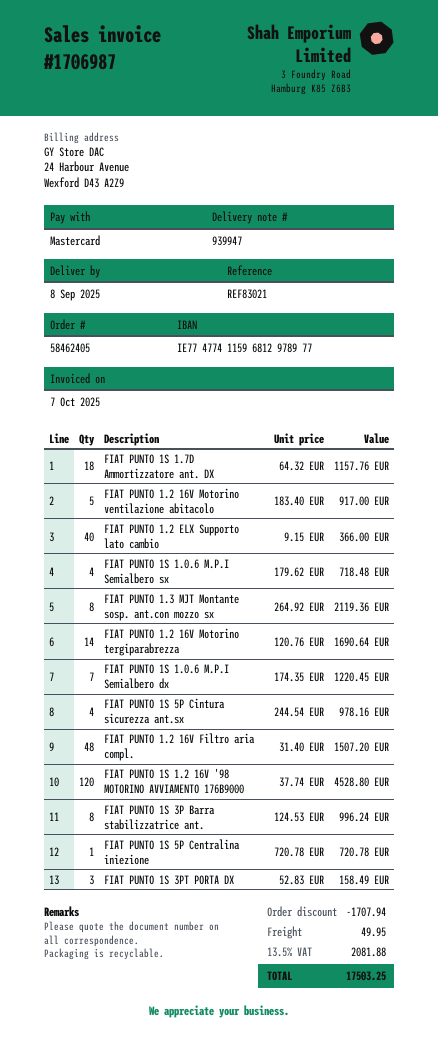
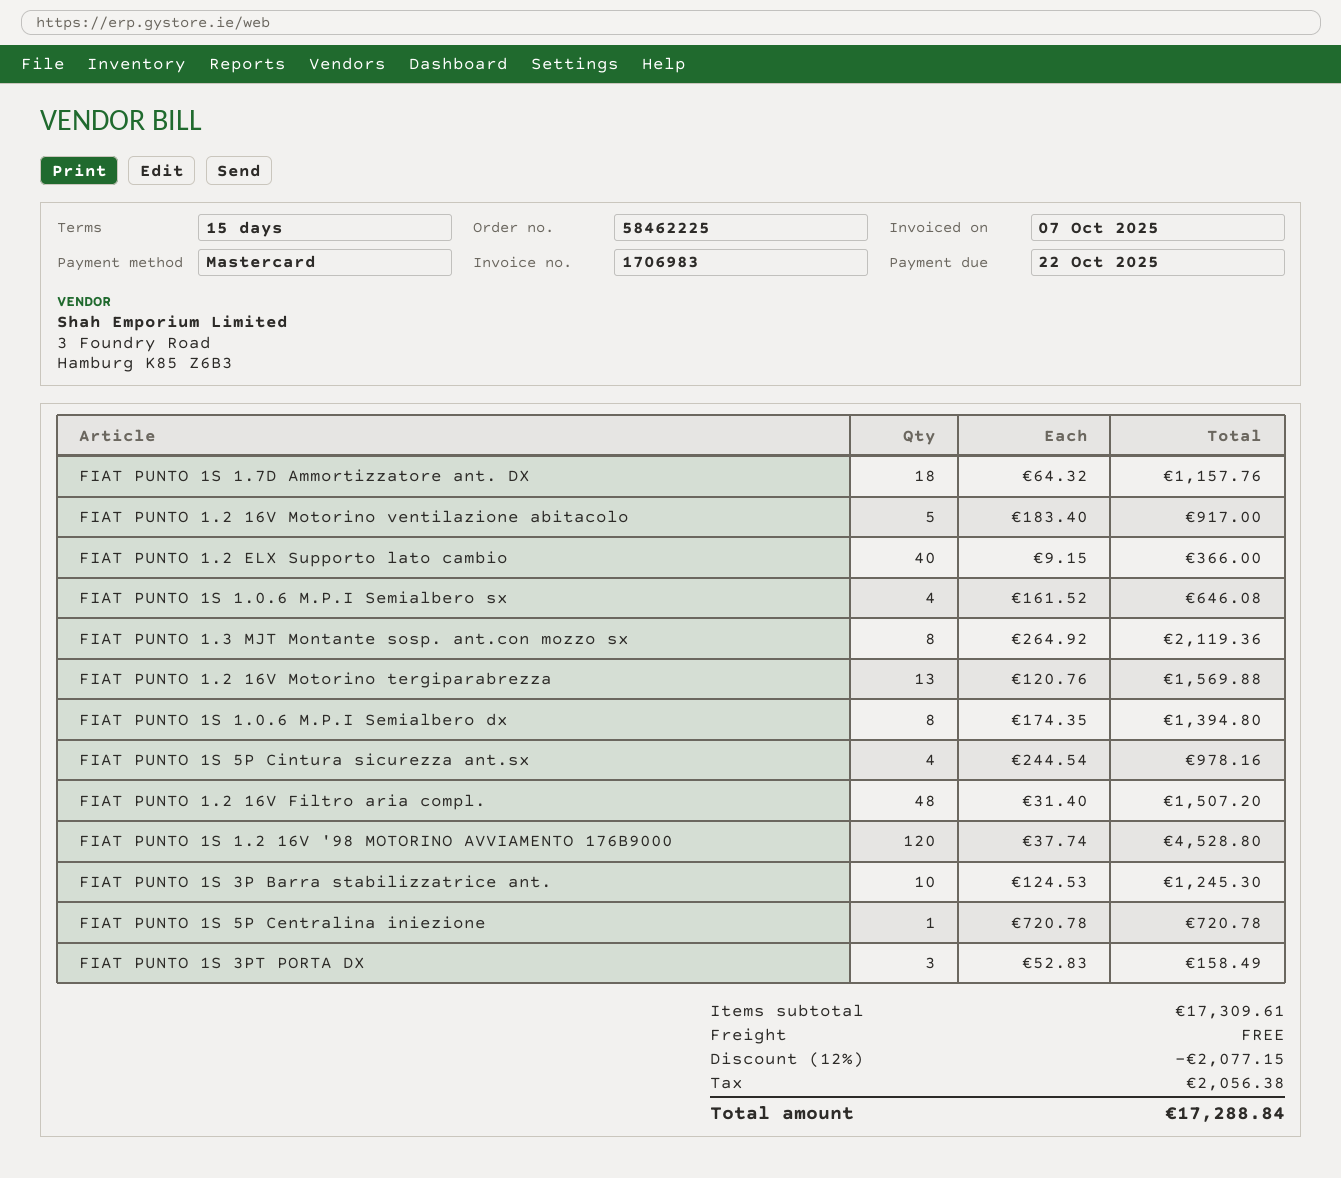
order number: 58462405 -> 58462225
invoice number: 1706987 -> 1706983
FIAT PUNTO 1S 1.0.6 M.P.I Semialbero sx: 4 x 179.62 = 718.48 -> 4 x 161.52 = 646.08
FIAT PUNTO 1.2 16V Motorino tergiparabrezza: 14 x 120.76 = 1690.64 -> 13 x 120.76 = 1569.88
FIAT PUNTO 1S 1.0.6 M.P.I Semialbero dx: 7 x 174.35 = 1220.45 -> 8 x 174.35 = 1394.80
FIAT PUNTO 1S 3P Barra stabilizzatrice ant.: 8 x 124.53 = 996.24 -> 10 x 124.53 = 1245.30
discount: 1707.94 -> 2077.15
shipping: 49.95 -> 0.00
tax: 2081.88 -> 2056.38
total: 17503.25 -> 17288.84

